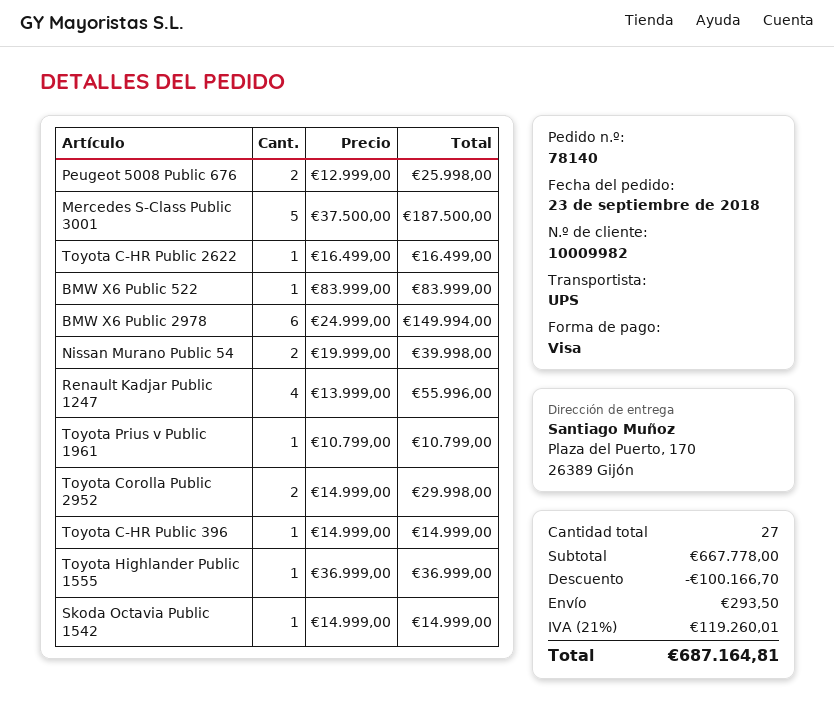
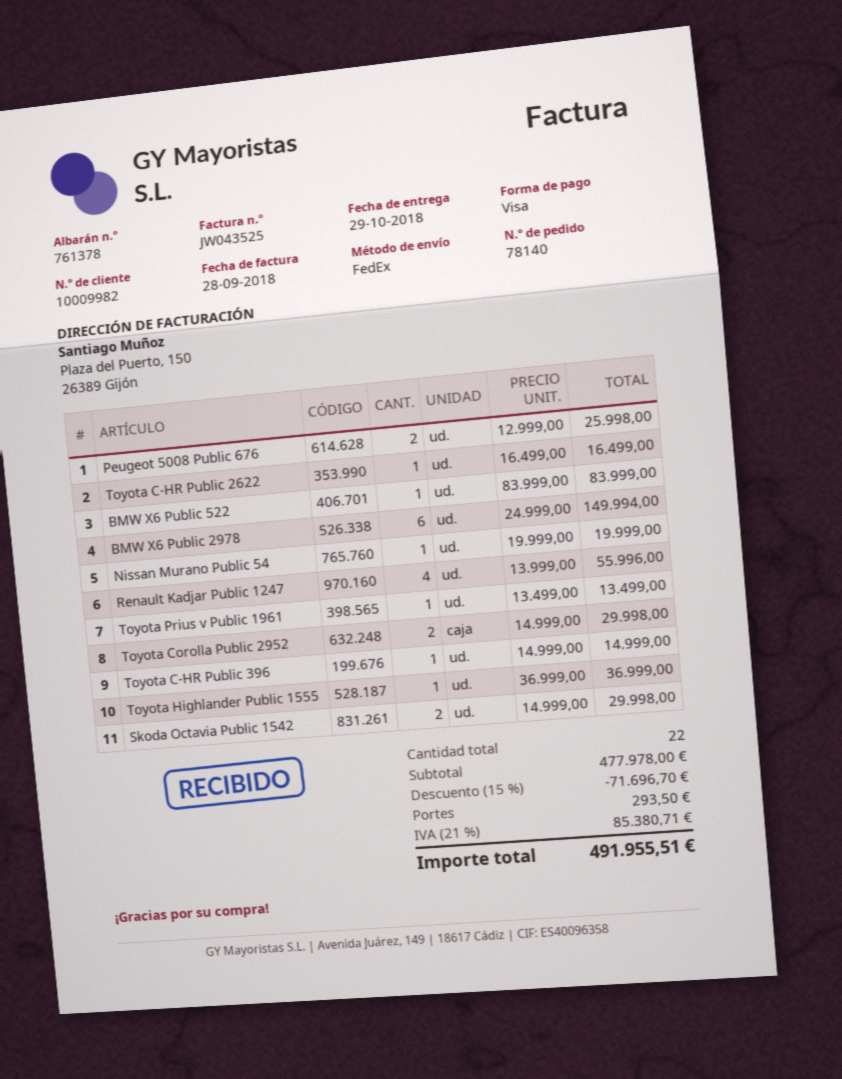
shipping method: UPS -> FedEx
Mercedes S-Class Public 3001: 5 x 37500.00 = 187500.00 -> none
Nissan Murano Public 54: 2 x 19999.00 = 39998.00 -> 1 x 19999.00 = 19999.00
Toyota Prius v Public 1961: 1 x 10799.00 = 10799.00 -> 1 x 13499.00 = 13499.00
Skoda Octavia Public 1542: 1 x 14999.00 = 14999.00 -> 2 x 14999.00 = 29998.00
total quantity: 27 -> 22
subtotal: 667778.00 -> 477978.00
discount: 100166.70 -> 71696.70
tax: 21% = 119260.01 -> 21% = 85380.71
total: 687164.81 -> 491955.51

